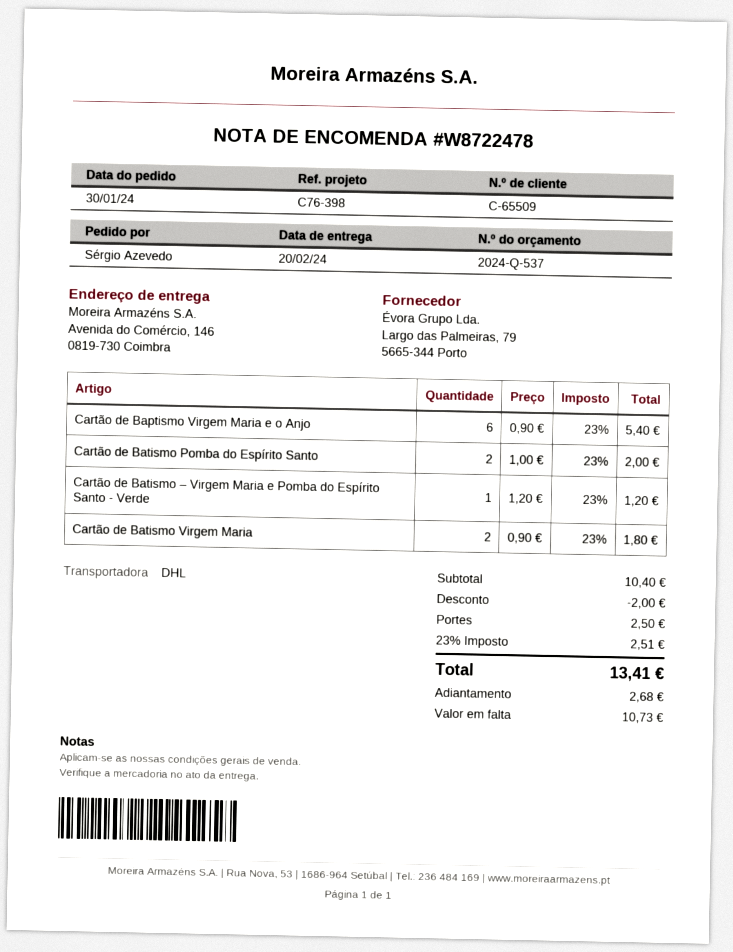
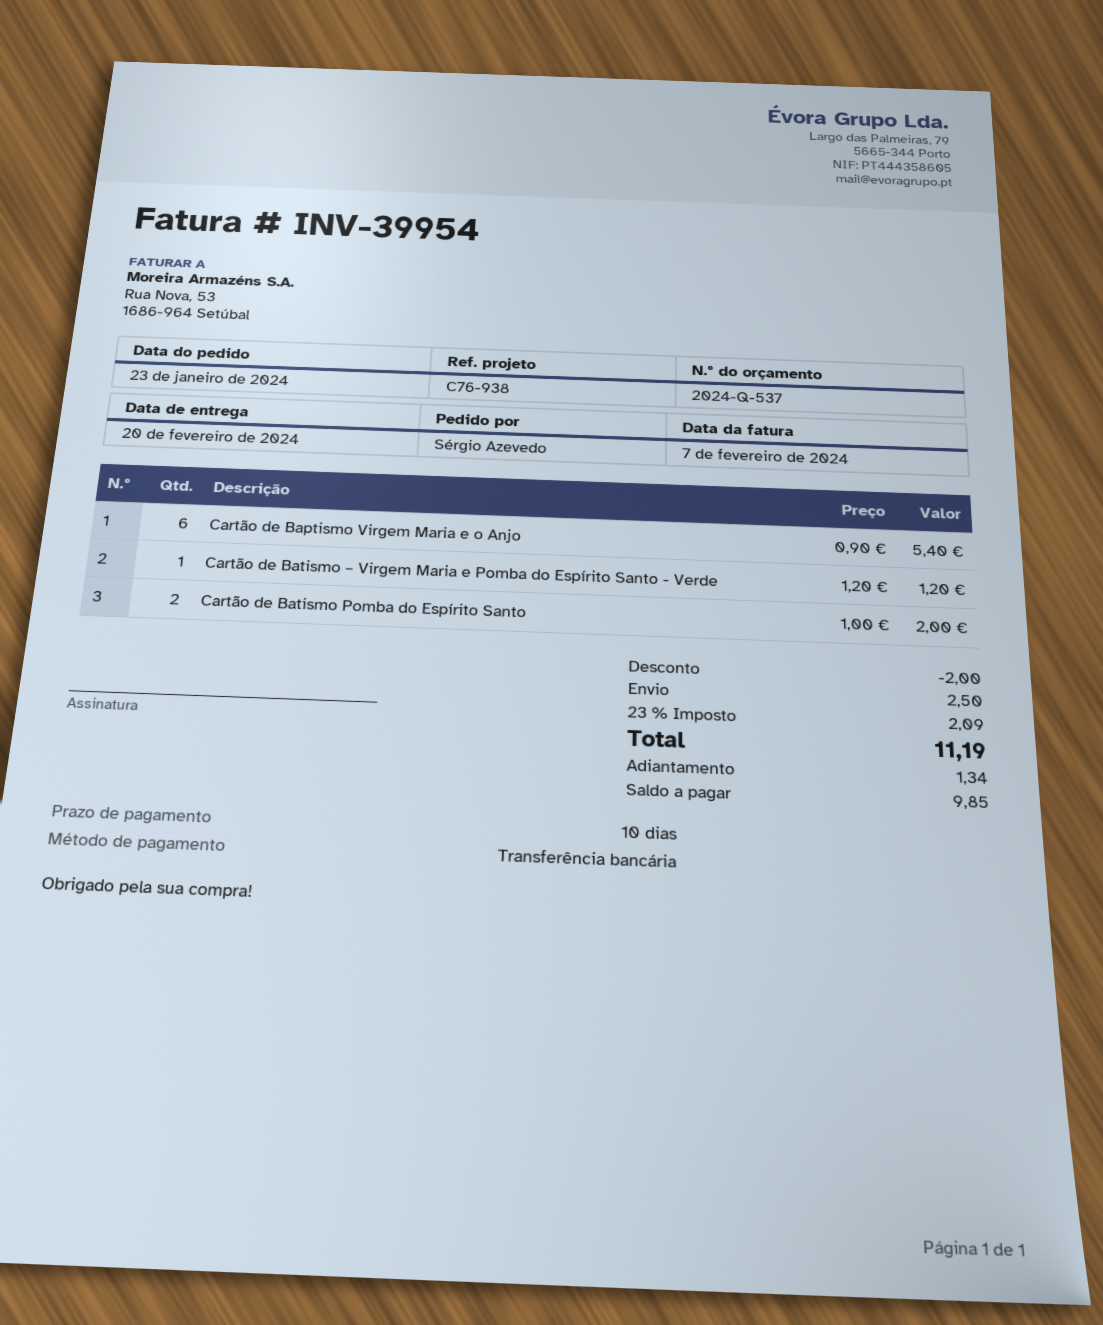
order date: 2024-01-30 -> 2024-01-23
reference: C76-398 -> C76-938
Cartão de Batismo Virgem Maria: 2 x 0.90 = 1.80 -> none
tax: 23% = 2.51 -> 23% = 2.09
total: 13.41 -> 11.19
deposit: 2.68 -> 1.34
balance: 10.73 -> 9.85

